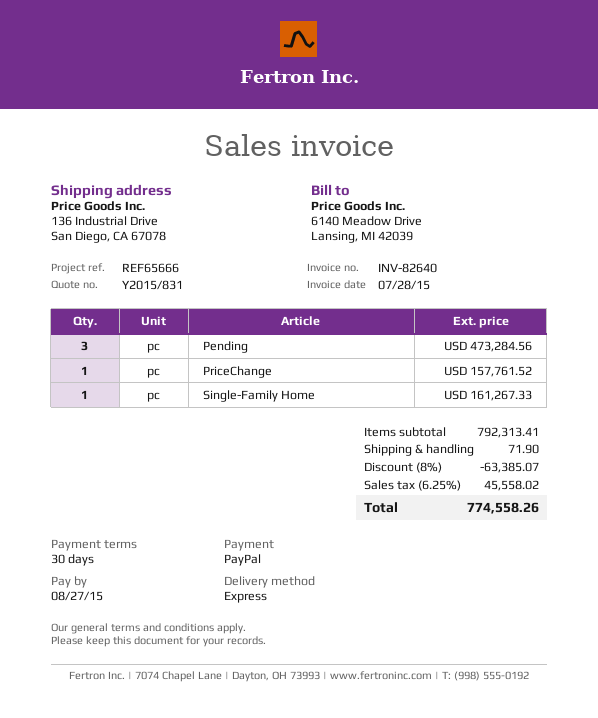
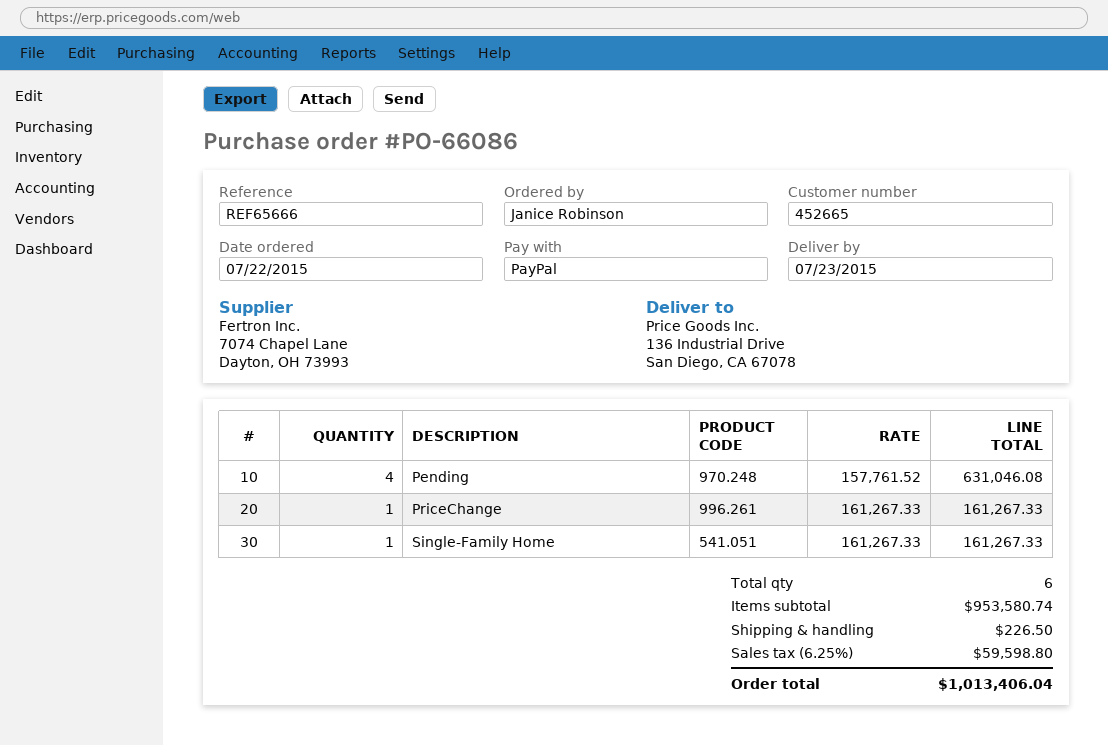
Pending: 3 for 473284.56 -> 4 for 631046.08
PriceChange: 1 for 157761.52 -> 1 for 161267.33
subtotal: 792313.41 -> 953580.74
discount: 8% = 63385.07 -> none
shipping: 71.90 -> 226.50
tax: 6.25% = 45558.02 -> 6.25% = 59598.80
total: 774558.26 -> 1013406.04

